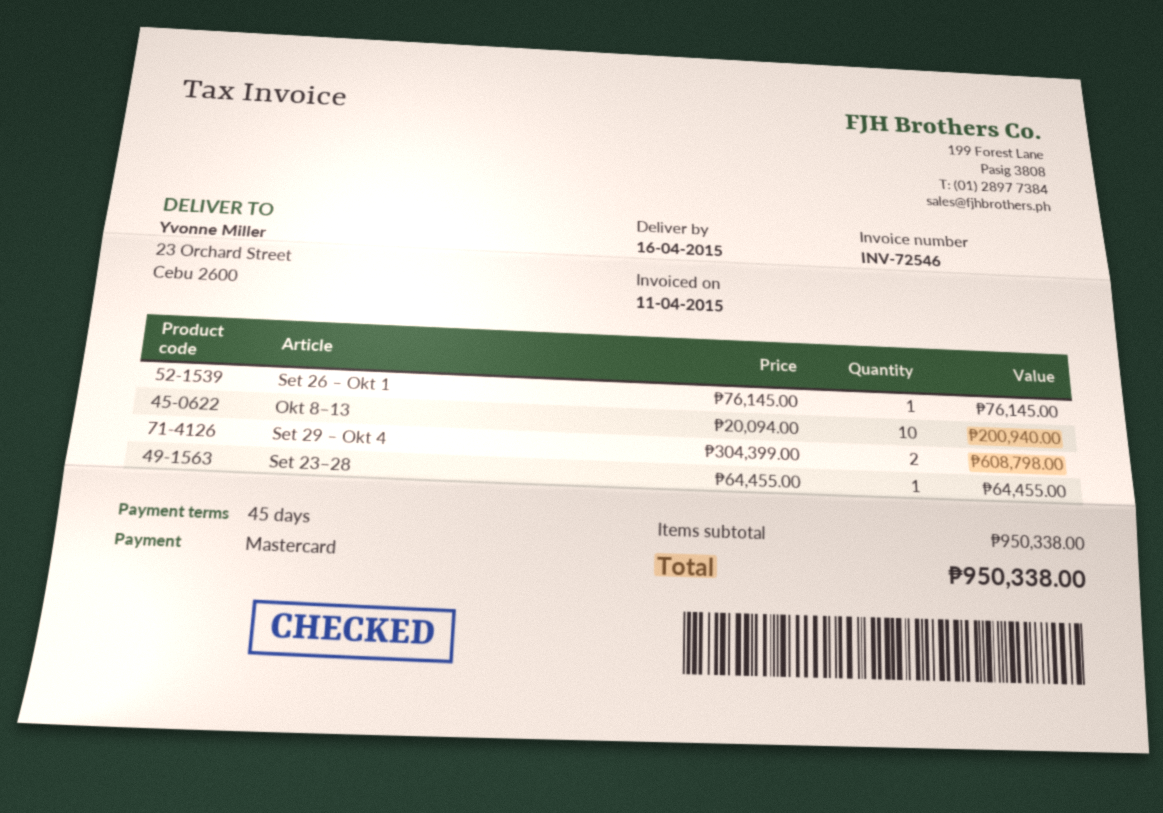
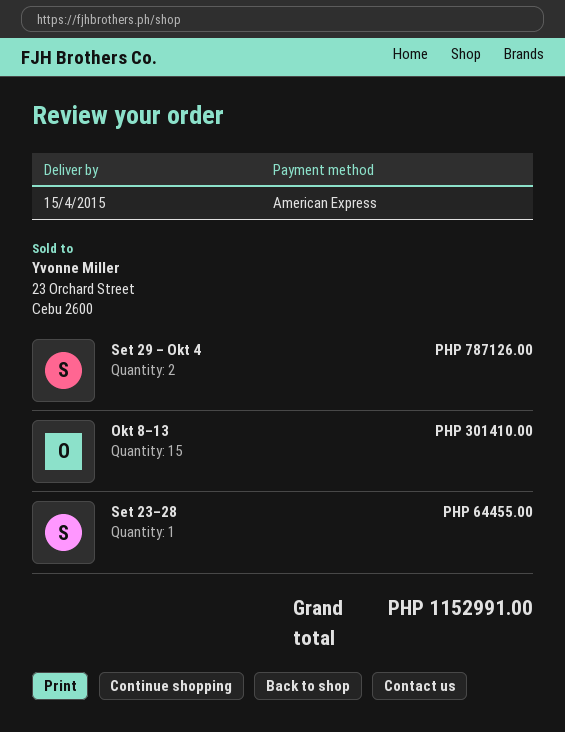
delivery date: 2015-04-16 -> 2015-04-15
payment method: Mastercard -> American Express
Set 26 – Okt 1: 1 for 76145.00 -> none
Okt 8–13: 10 for 200940.00 -> 15 for 301410.00
Set 29 – Okt 4: 2 for 608798.00 -> 2 for 787126.00
total: 950338.00 -> 1152991.00

